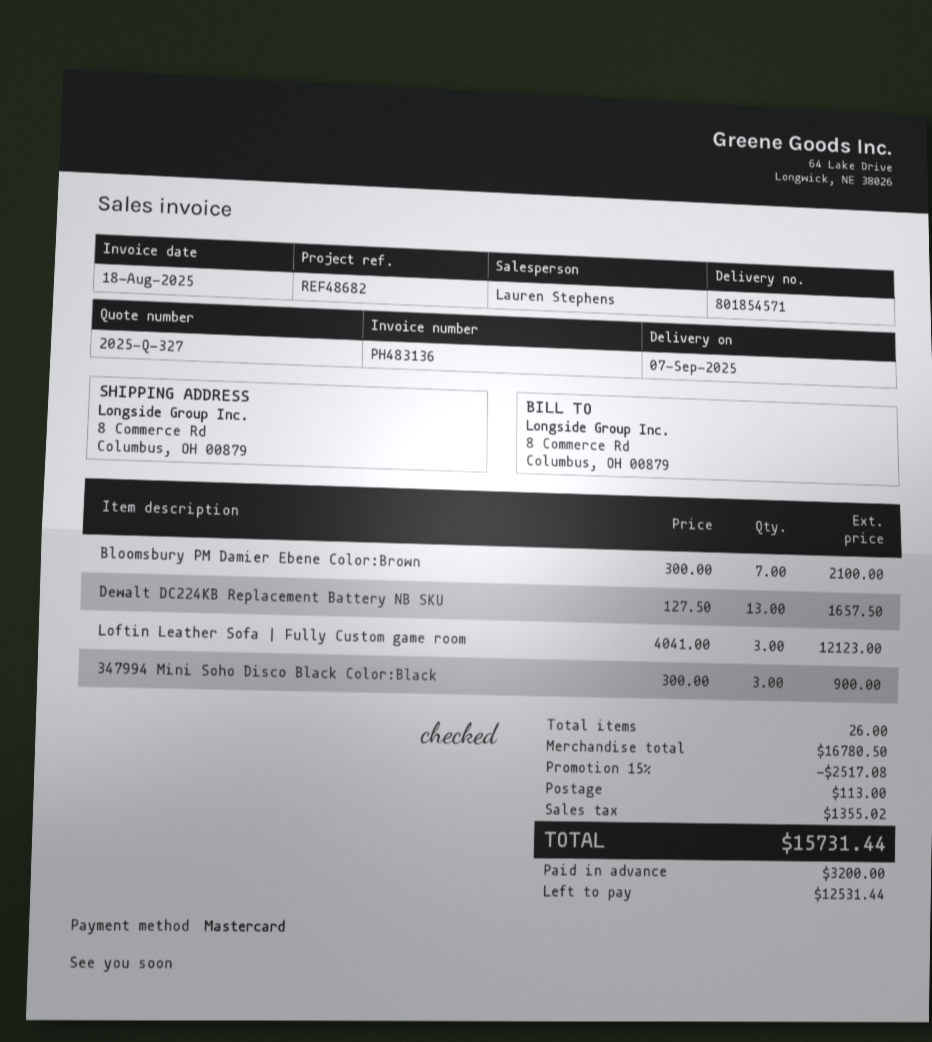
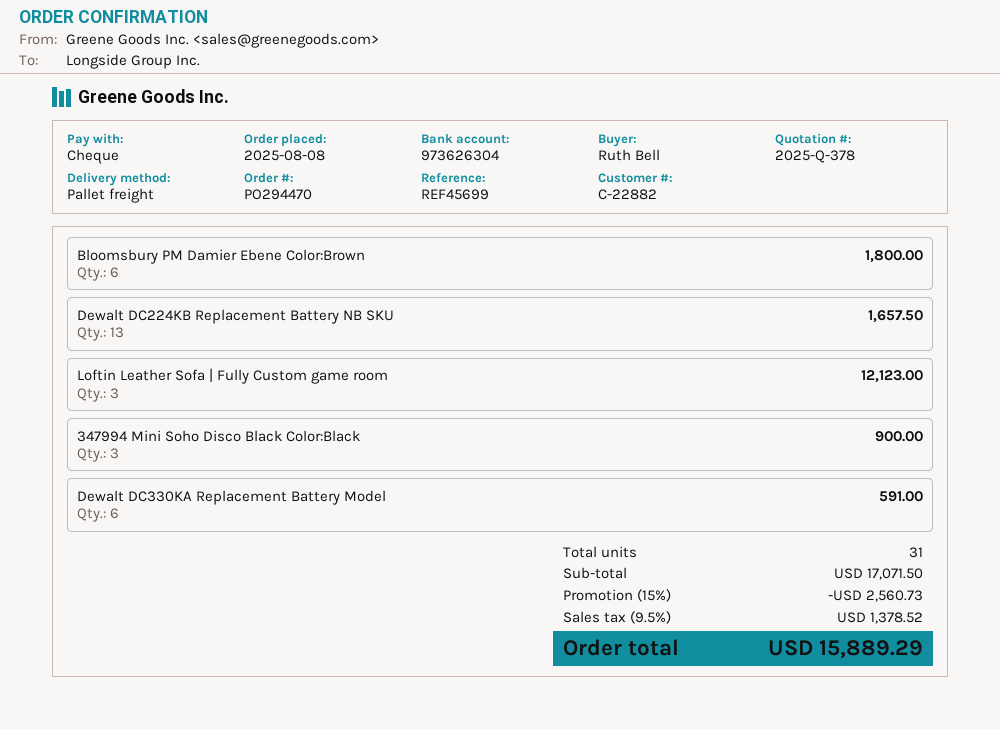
quote number: 2025-Q-327 -> 2025-Q-378
reference: REF48682 -> REF45699
payment method: Mastercard -> cheque
Bloomsbury PM Damier Ebene Color:Brown: 7 for 2100.00 -> 6 for 1800.00
Dewalt DC330KA Replacement Battery Model: none -> 6 for 591.00
total quantity: 26 -> 31
subtotal: 16780.50 -> 17071.50
discount: 15% = 2517.08 -> 15% = 2560.73
shipping: 113.00 -> none
tax: 1355.02 -> 1378.52
total: 15731.44 -> 15889.29

